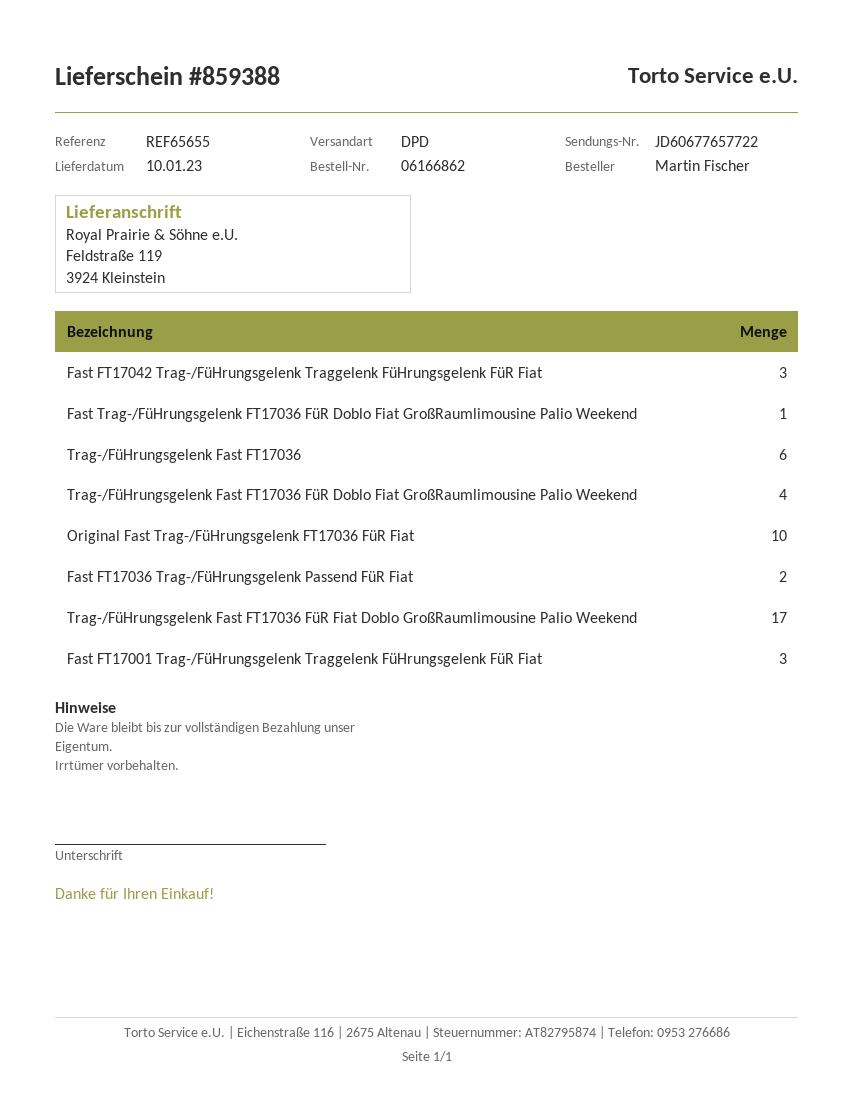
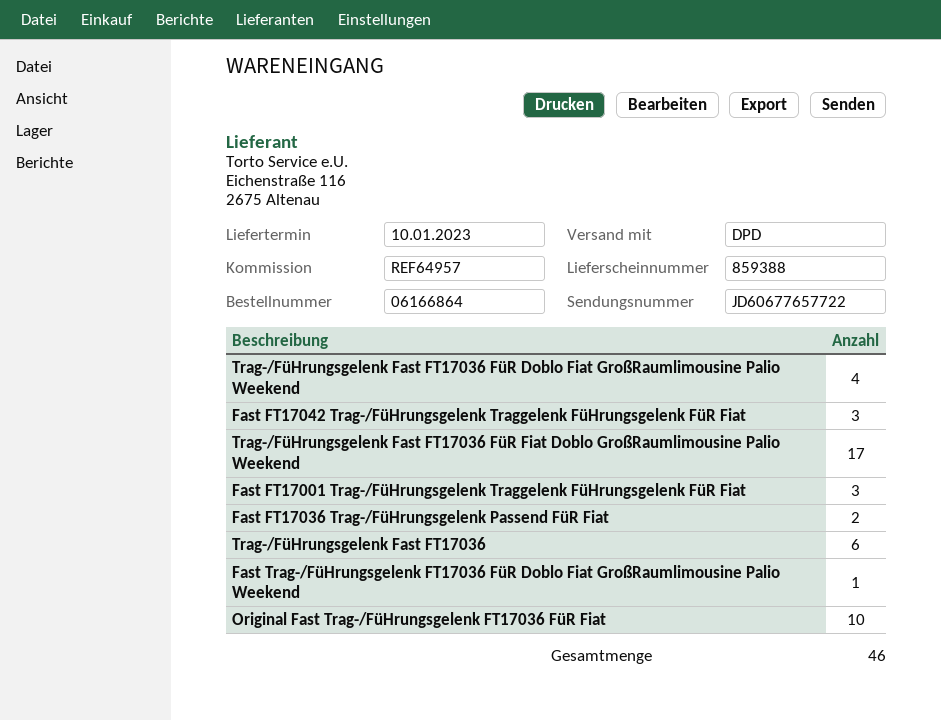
order number: 06166862 -> 06166864
reference: REF65655 -> REF64957

